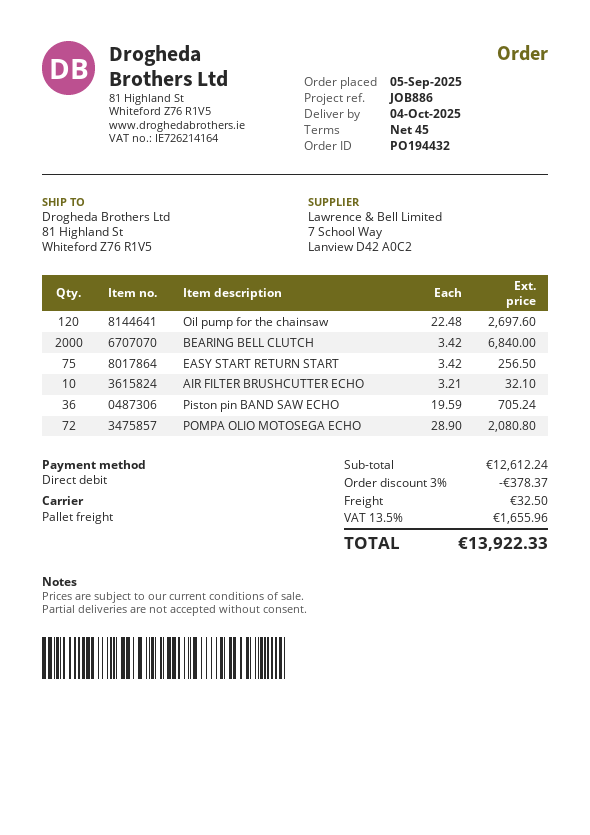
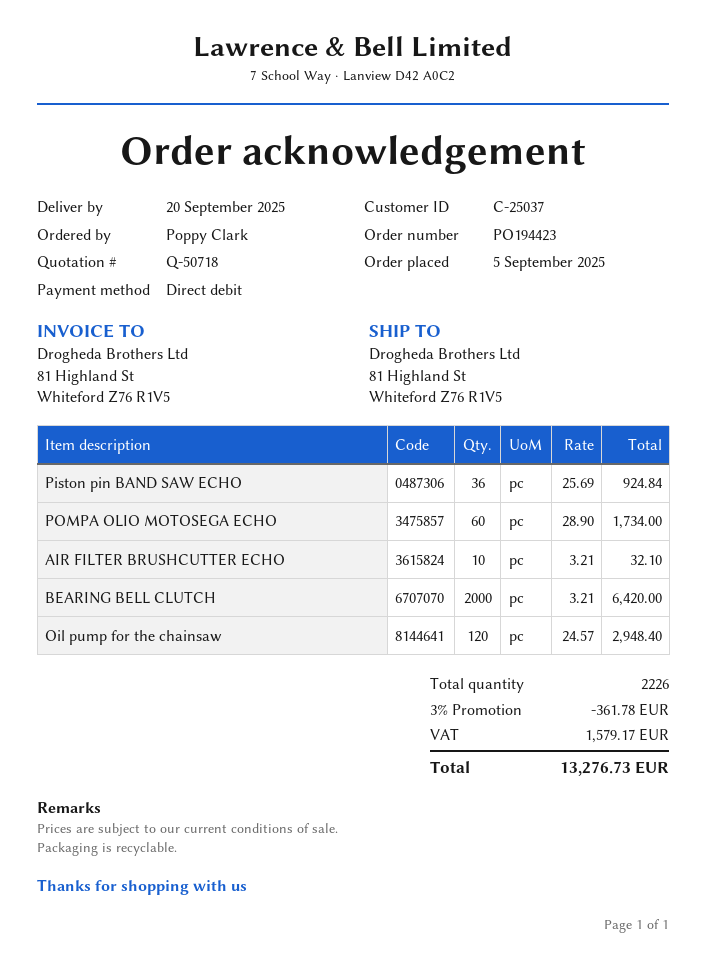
order number: PO194432 -> PO194423
delivery date: 2025-10-04 -> 2025-09-20
Oil pump for the chainsaw: 120 x 22.48 = 2697.60 -> 120 x 24.57 = 2948.40
BEARING BELL CLUTCH: 2000 x 3.42 = 6840.00 -> 2000 x 3.21 = 6420.00
EASY START RETURN START: 75 x 3.42 = 256.50 -> none
Piston pin BAND SAW ECHO: 36 x 19.59 = 705.24 -> 36 x 25.69 = 924.84
POMPA OLIO MOTOSEGA ECHO: 72 x 28.90 = 2080.80 -> 60 x 28.90 = 1734.00
discount: 3% = 378.37 -> 3% = 361.78
shipping: 32.50 -> none
tax: 1655.96 -> 1579.17
total: 13922.33 -> 13276.73

